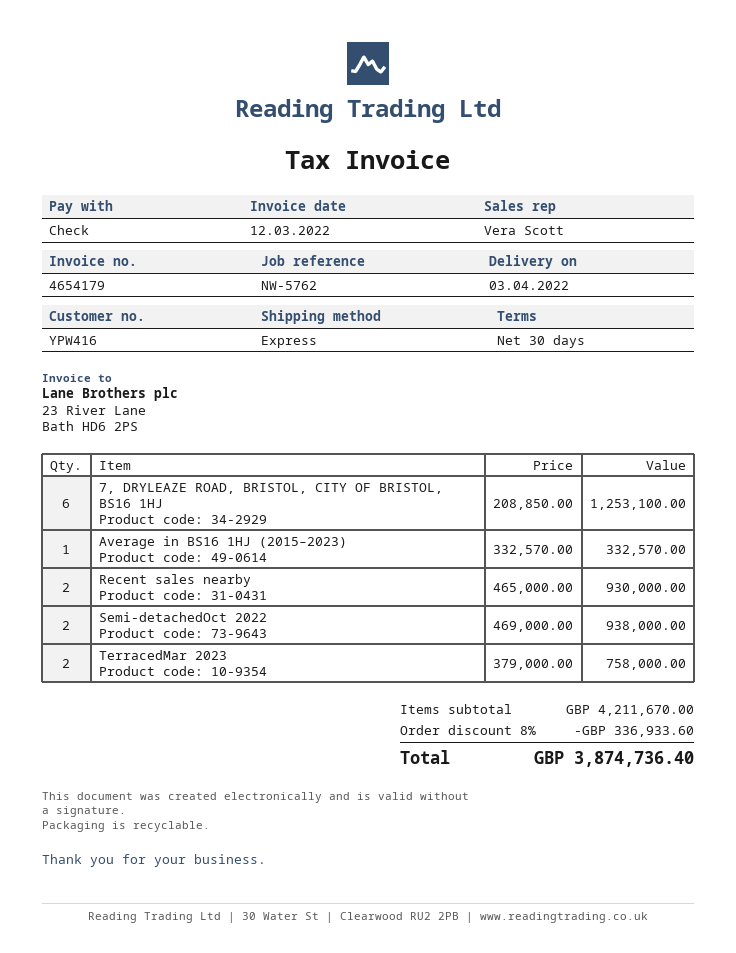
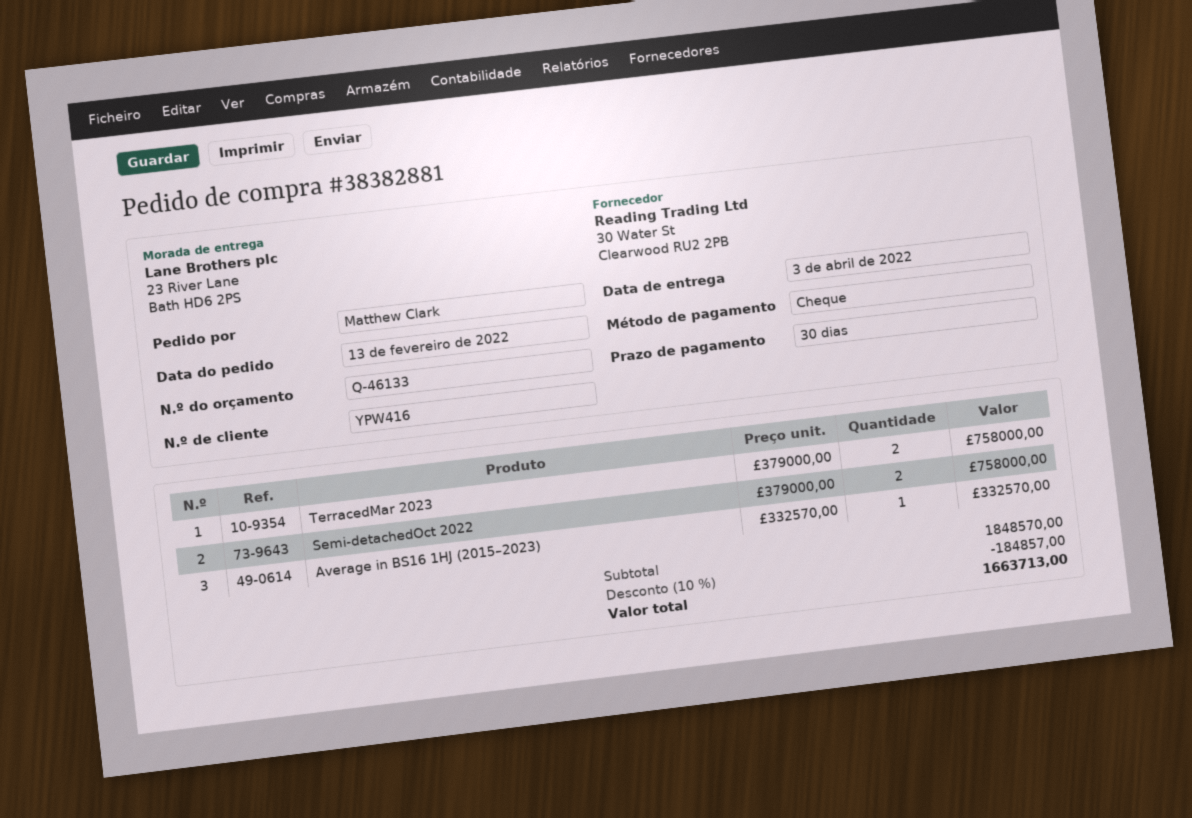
7, DRYLEAZE ROAD, BRISTOL, CITY OF BRISTOL, BS16 1HJ: 6 x 208850.00 = 1253100.00 -> none
Recent sales nearby: 2 x 465000.00 = 930000.00 -> none
Semi-detachedOct 2022: 2 x 469000.00 = 938000.00 -> 2 x 379000.00 = 758000.00
subtotal: 4211670.00 -> 1848570.00
discount: 8% = 336933.60 -> 10% = 184857.00
total: 3874736.40 -> 1663713.00

